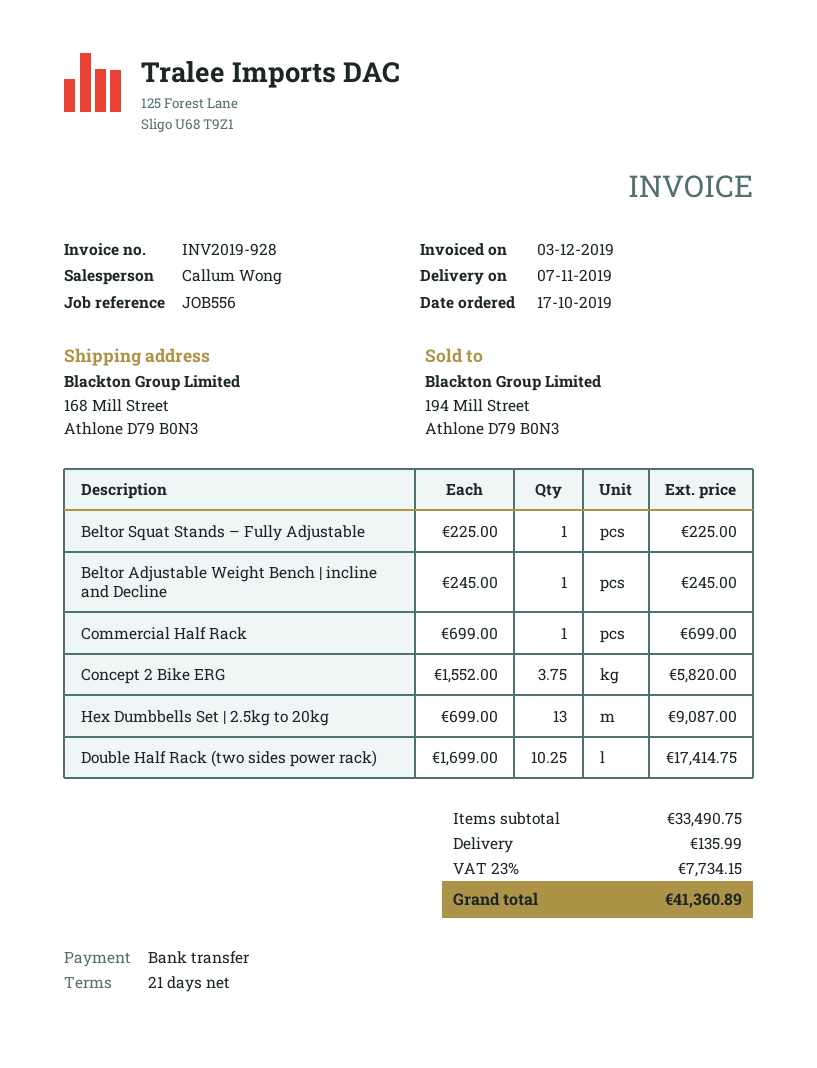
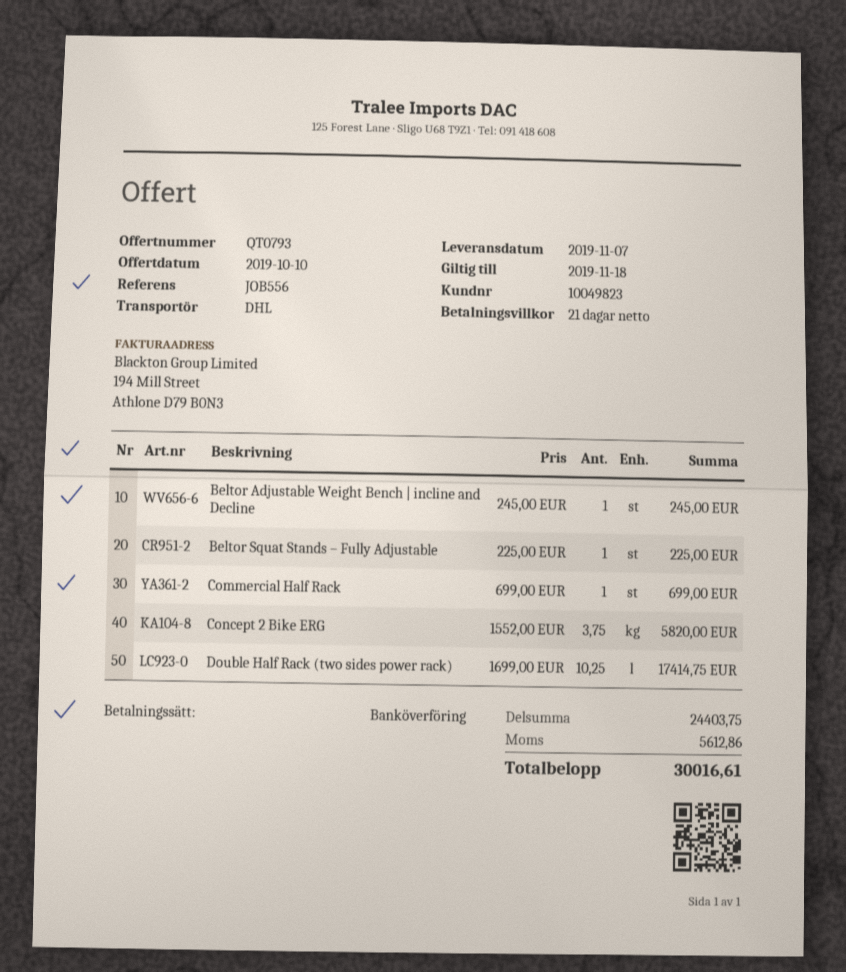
Hex Dumbbells Set | 2.5kg to 20kg: 13 x 699.00 = 9087.00 -> none
subtotal: 33490.75 -> 24403.75
shipping: 135.99 -> none
tax: 7734.15 -> 5612.86
total: 41360.89 -> 30016.61

